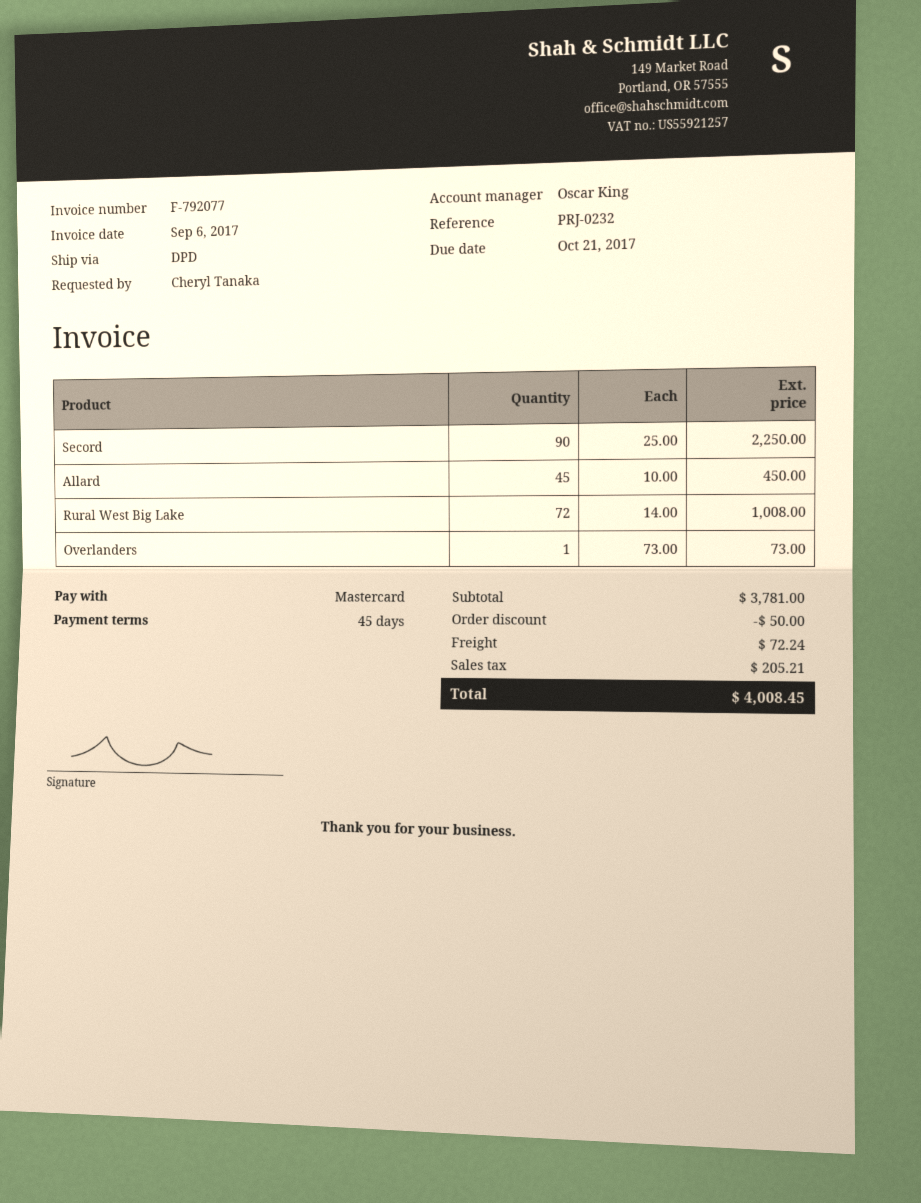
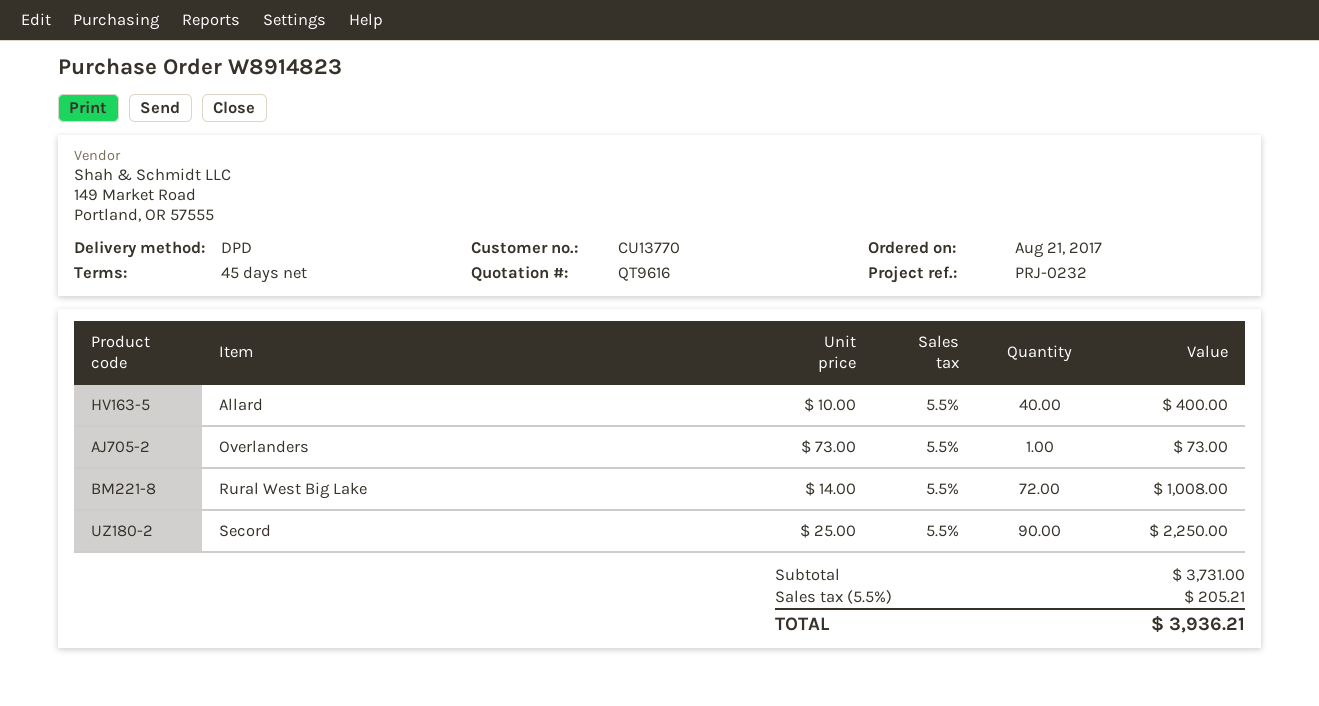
Allard: 45 x 10.00 = 450.00 -> 40 x 10.00 = 400.00
subtotal: 3781.00 -> 3731.00
discount: 50.00 -> none
shipping: 72.24 -> none
total: 4008.45 -> 3936.21

